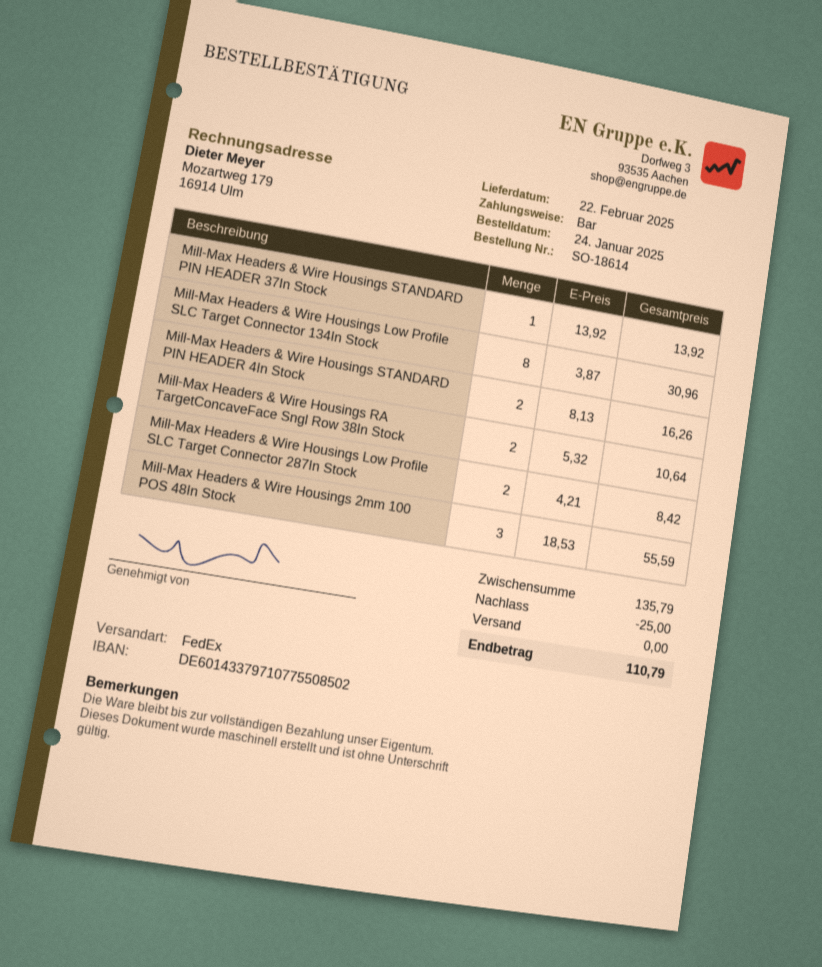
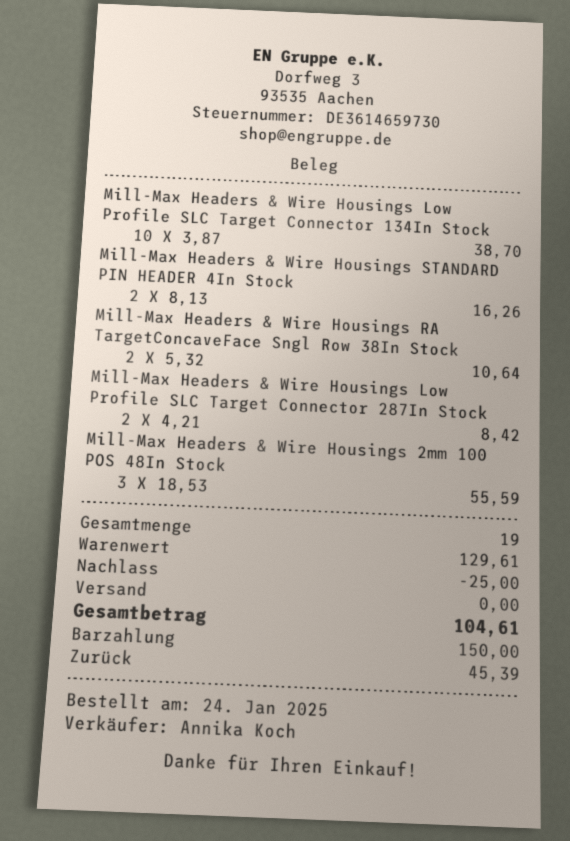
Mill-Max Headers & Wire Housings STANDARD PIN HEADER 37In Stock: 1 x 13.92 = 13.92 -> none
Mill-Max Headers & Wire Housings Low Profile SLC Target Connector 134In Stock: 8 x 3.87 = 30.96 -> 10 x 3.87 = 38.70
subtotal: 135.79 -> 129.61
total: 110.79 -> 104.61

